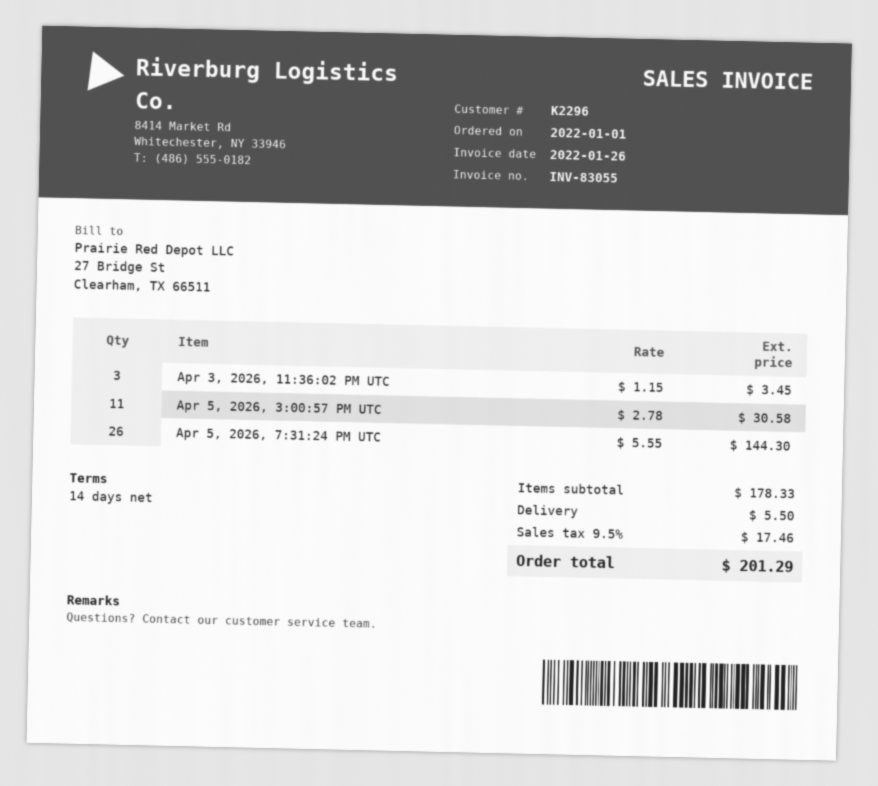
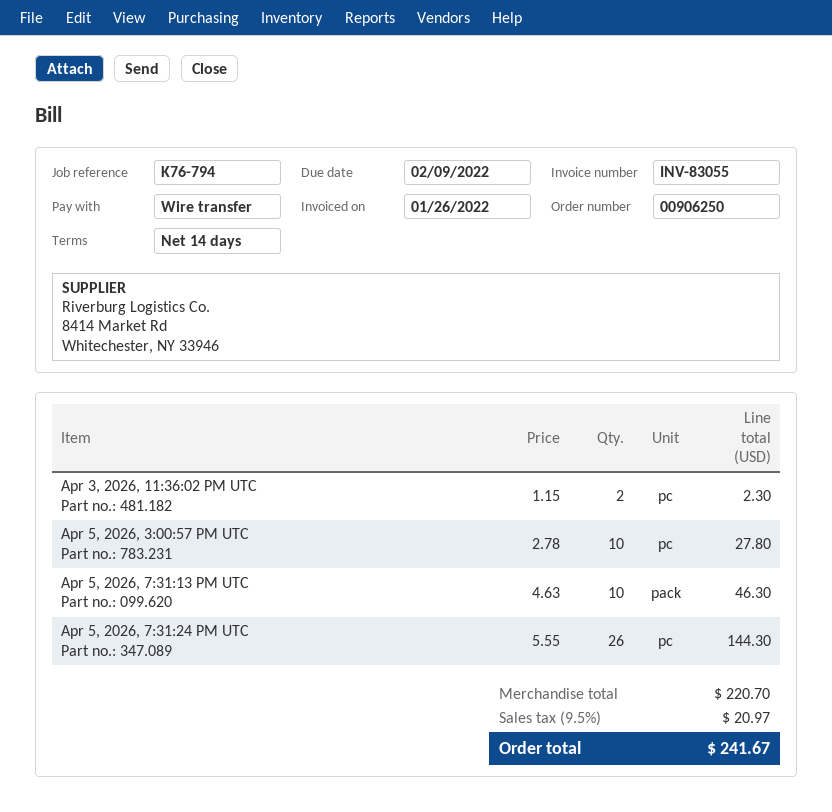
Apr 3, 2026, 11:36:02 PM UTC: 3 x 1.15 = 3.45 -> 2 x 1.15 = 2.30
Apr 5, 2026, 3:00:57 PM UTC: 11 x 2.78 = 30.58 -> 10 x 2.78 = 27.80
Apr 5, 2026, 7:31:13 PM UTC: none -> 10 x 4.63 = 46.30
subtotal: 178.33 -> 220.70
shipping: 5.50 -> none
tax: 9.5% = 17.46 -> 9.5% = 20.97
total: 201.29 -> 241.67

